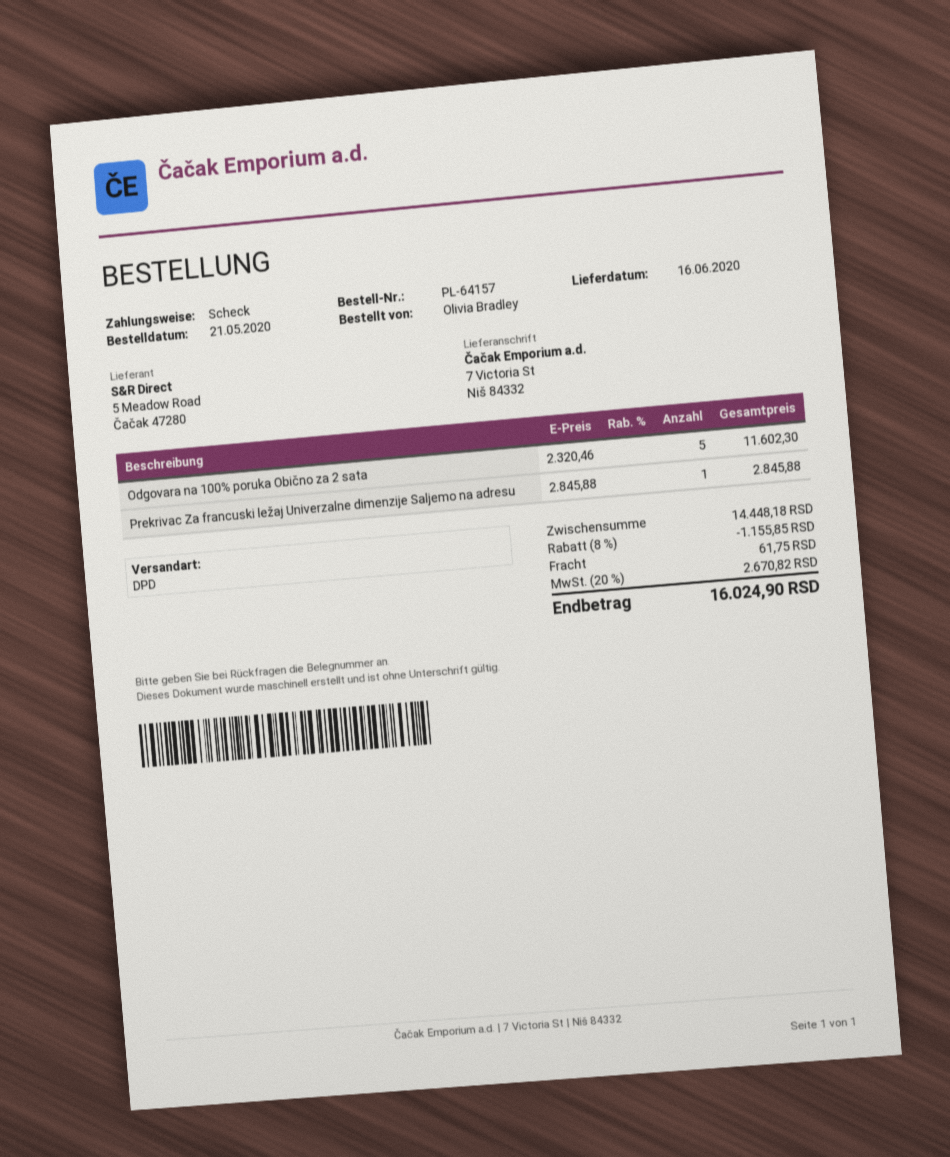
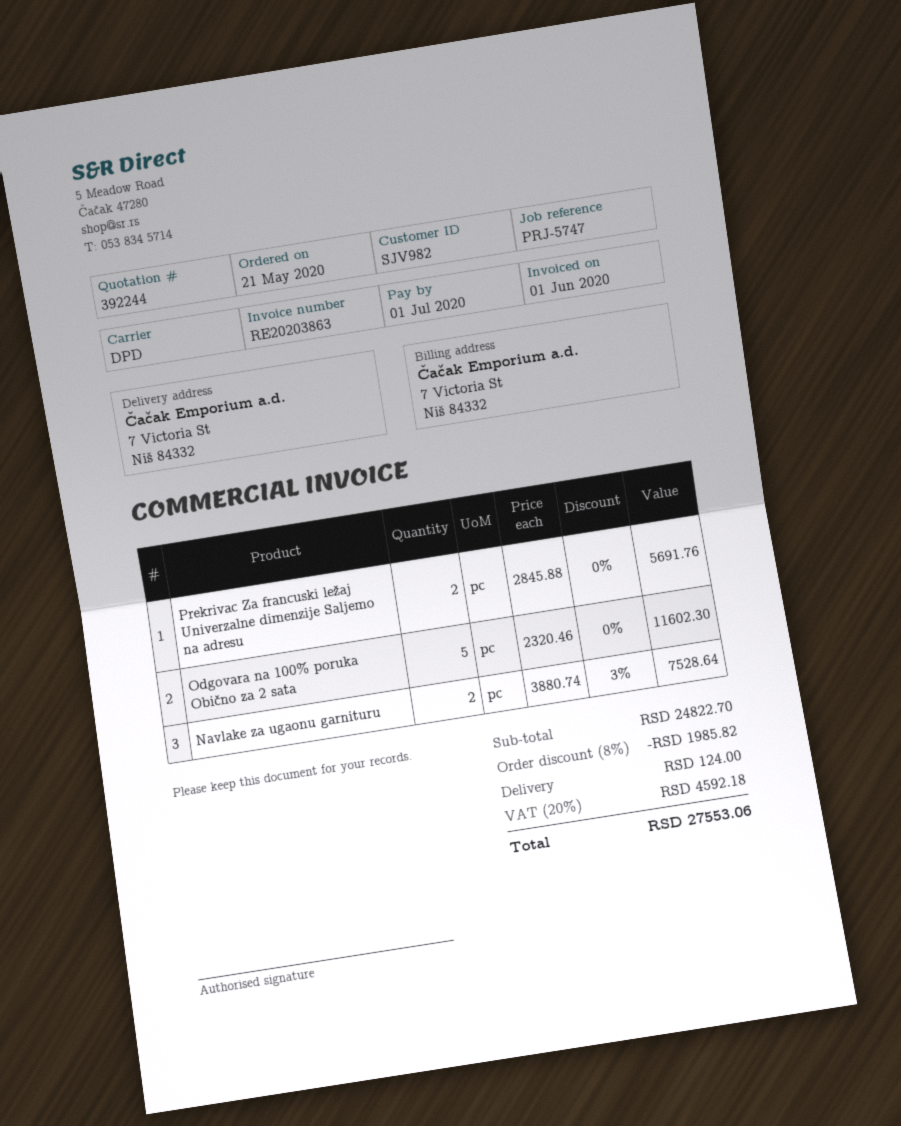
Prekrivac Za francuski ležaj Univerzalne dimenzije Saljemo na adresu: 1 x 2845.88 = 2845.88 -> 2 x 2845.88 = 5691.76
Navlake za ugaonu garnituru: none -> 2 x 3880.74 - 3% = 7528.64
subtotal: 14448.18 -> 24822.70
discount: 8% = 1155.85 -> 8% = 1985.82
shipping: 61.75 -> 124.00
tax: 20% = 2670.82 -> 20% = 4592.18
total: 16024.90 -> 27553.06

